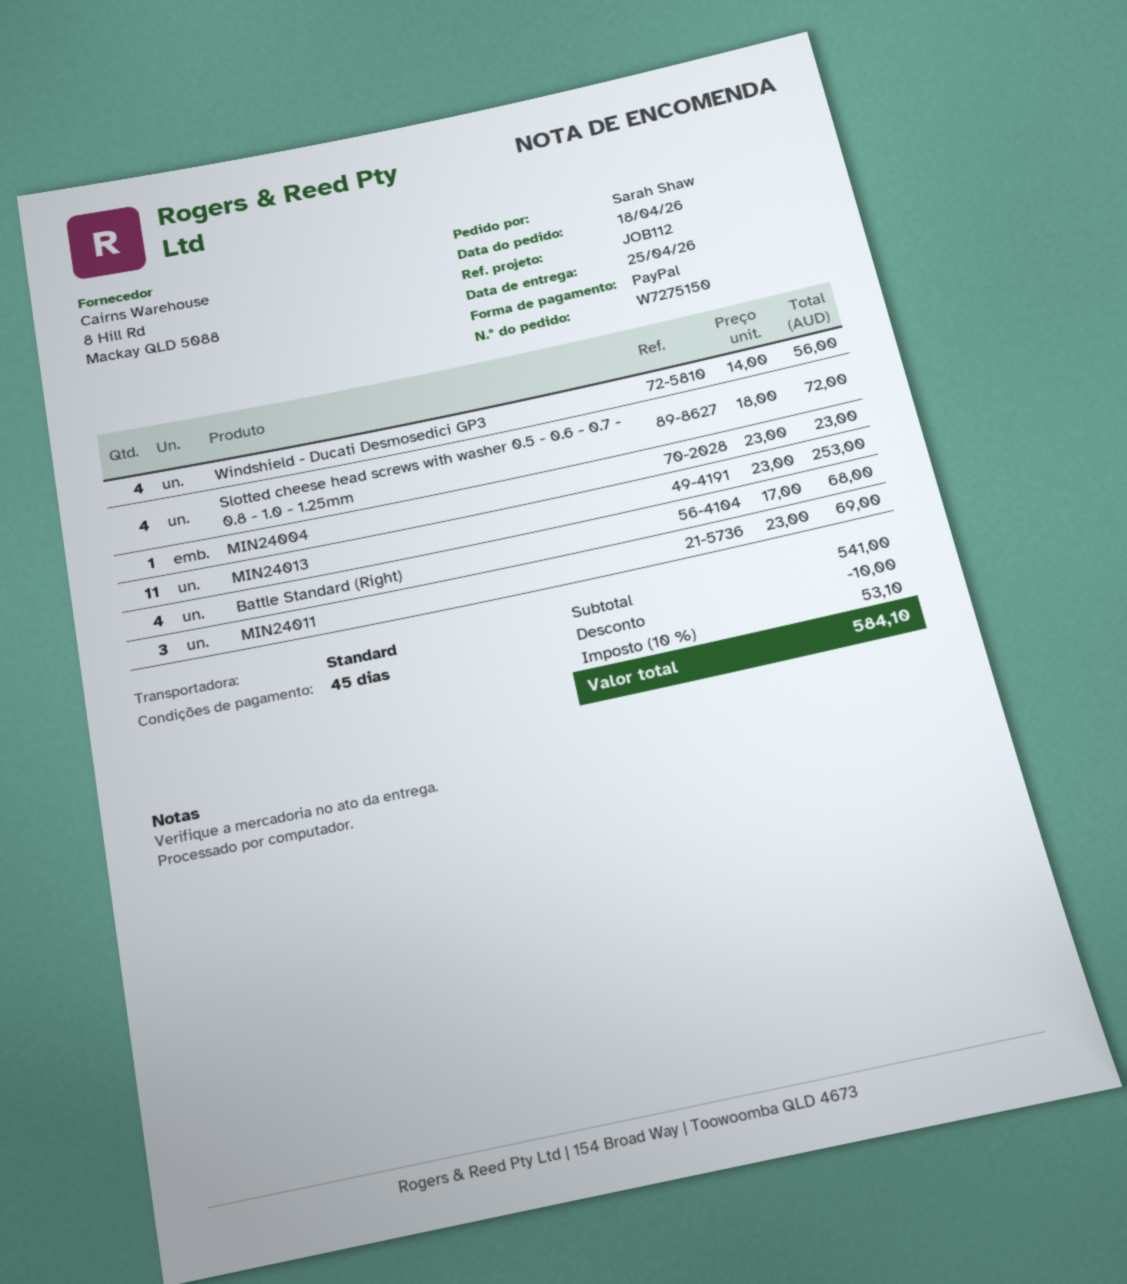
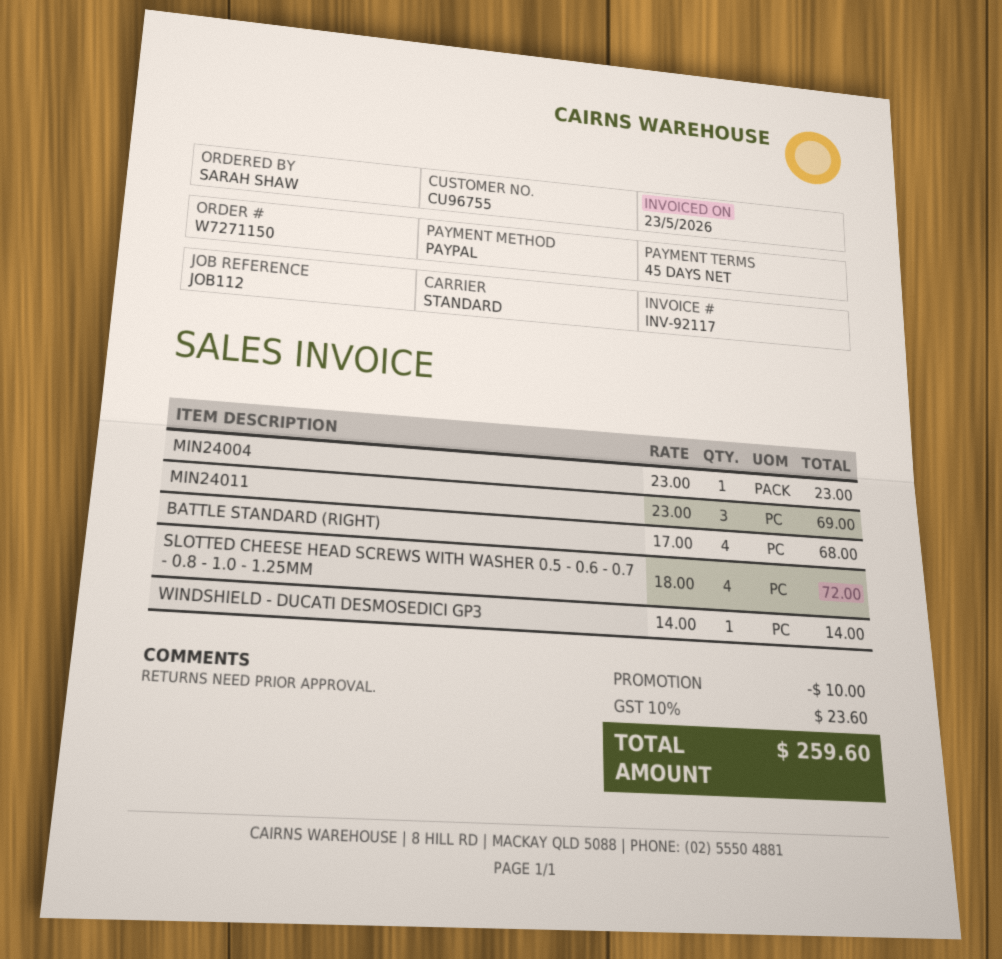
order number: W7275150 -> W7271150
Windshield - Ducati Desmosedici GP3: 4 x 14.00 = 56.00 -> 1 x 14.00 = 14.00
MIN24013: 11 x 23.00 = 253.00 -> none
tax: 10% = 53.10 -> 10% = 23.60
total: 584.10 -> 259.60

